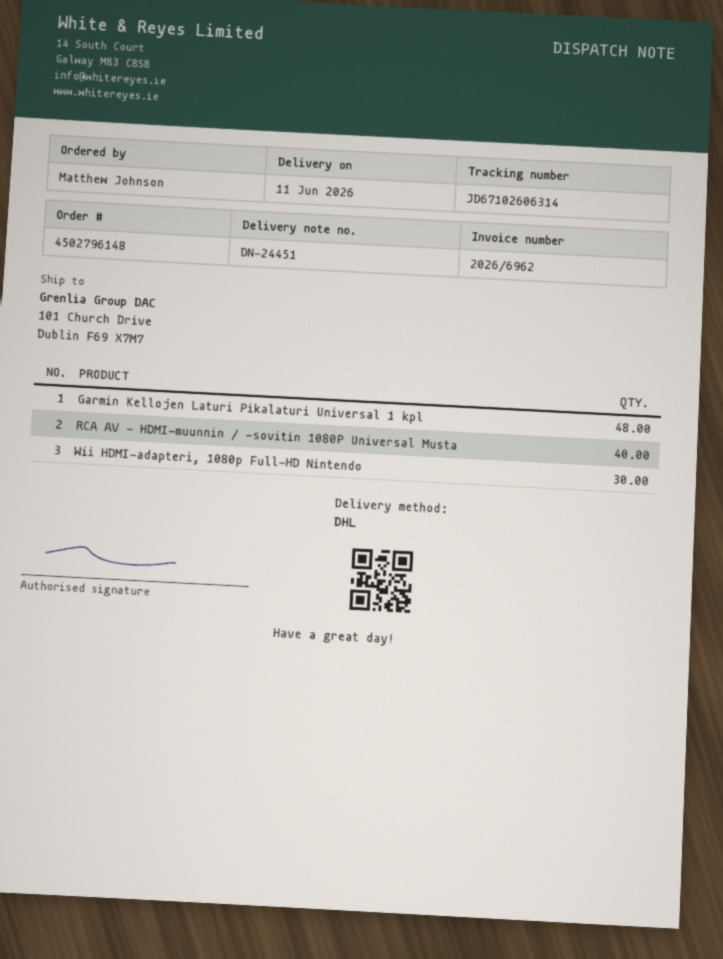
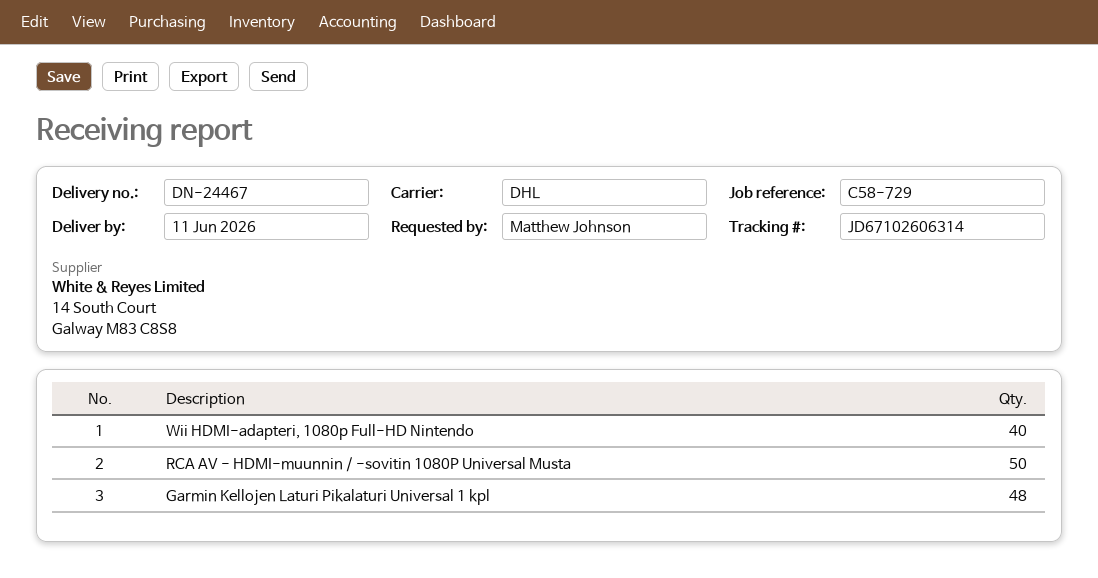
delivery note number: DN-24451 -> DN-24467
RCA AV - HDMI-muunnin / -sovitin 1080P Universal Musta: 40 -> 50
Wii HDMI-adapteri, 1080p Full-HD Nintendo: 30 -> 40

